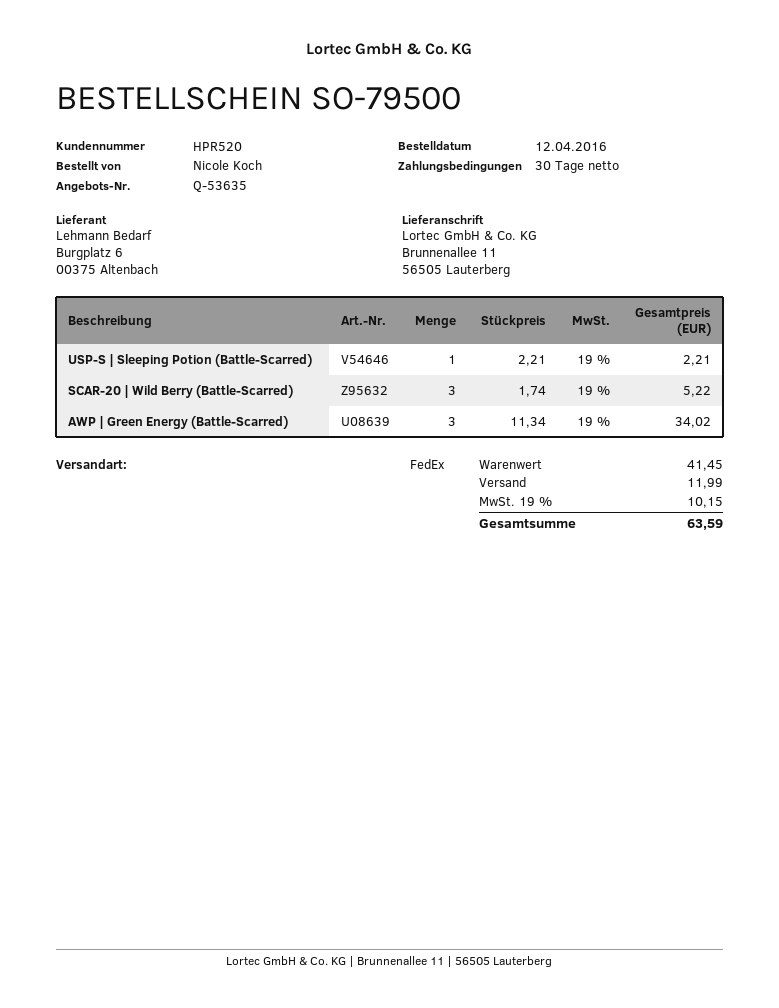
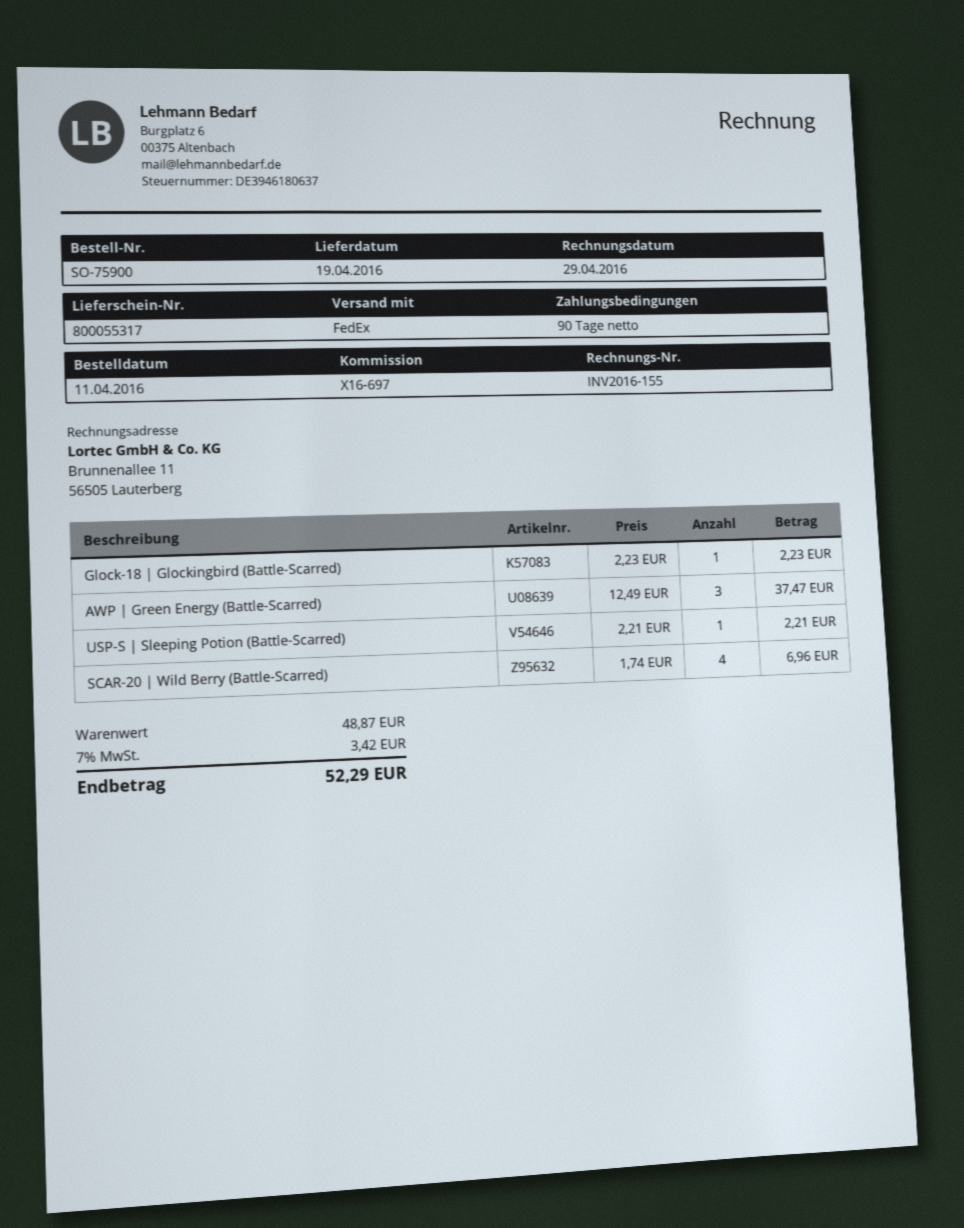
order number: SO-79500 -> SO-75900
order date: 2016-04-12 -> 2016-04-11
payment terms: 30 days -> 90 days
SCAR-20 | Wild Berry (Battle-Scarred): 3 x 1.74 = 5.22 -> 4 x 1.74 = 6.96
AWP | Green Energy (Battle-Scarred): 3 x 11.34 = 34.02 -> 3 x 12.49 = 37.47
Glock-18 | Glockingbird (Battle-Scarred): none -> 1 x 2.23 = 2.23
subtotal: 41.45 -> 48.87
shipping: 11.99 -> none
tax: 19% = 10.15 -> 7% = 3.42
total: 63.59 -> 52.29

